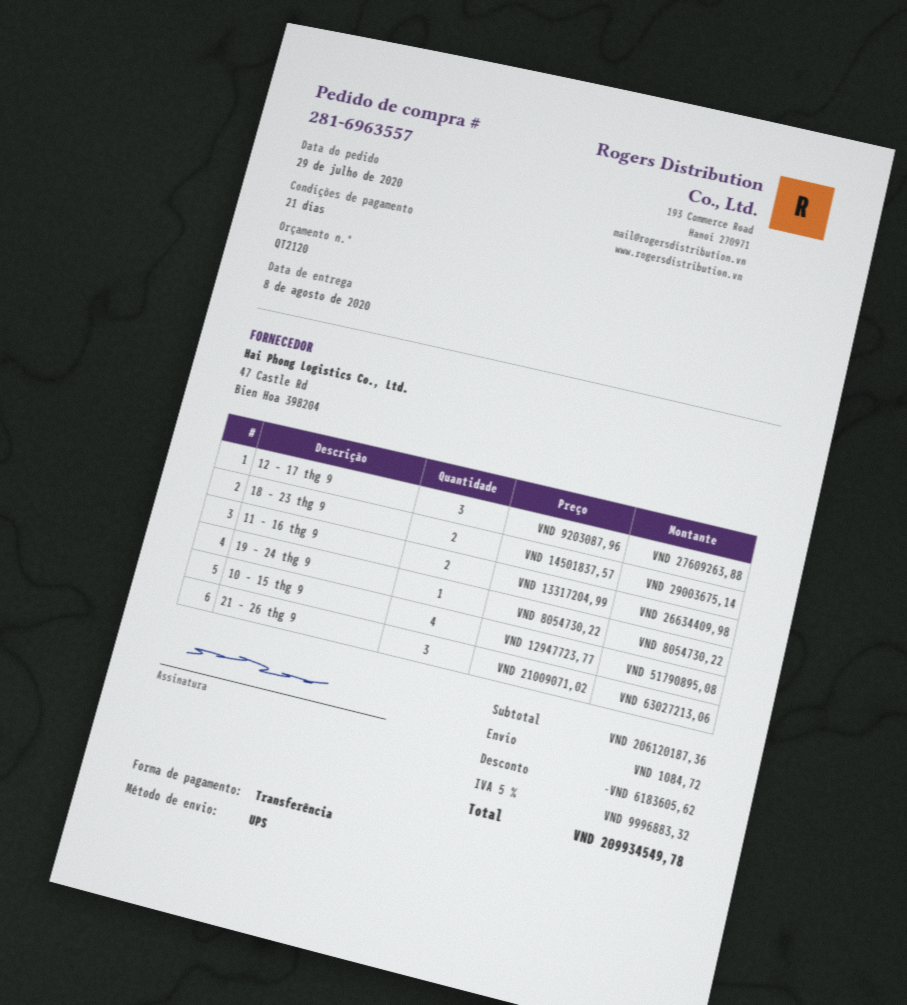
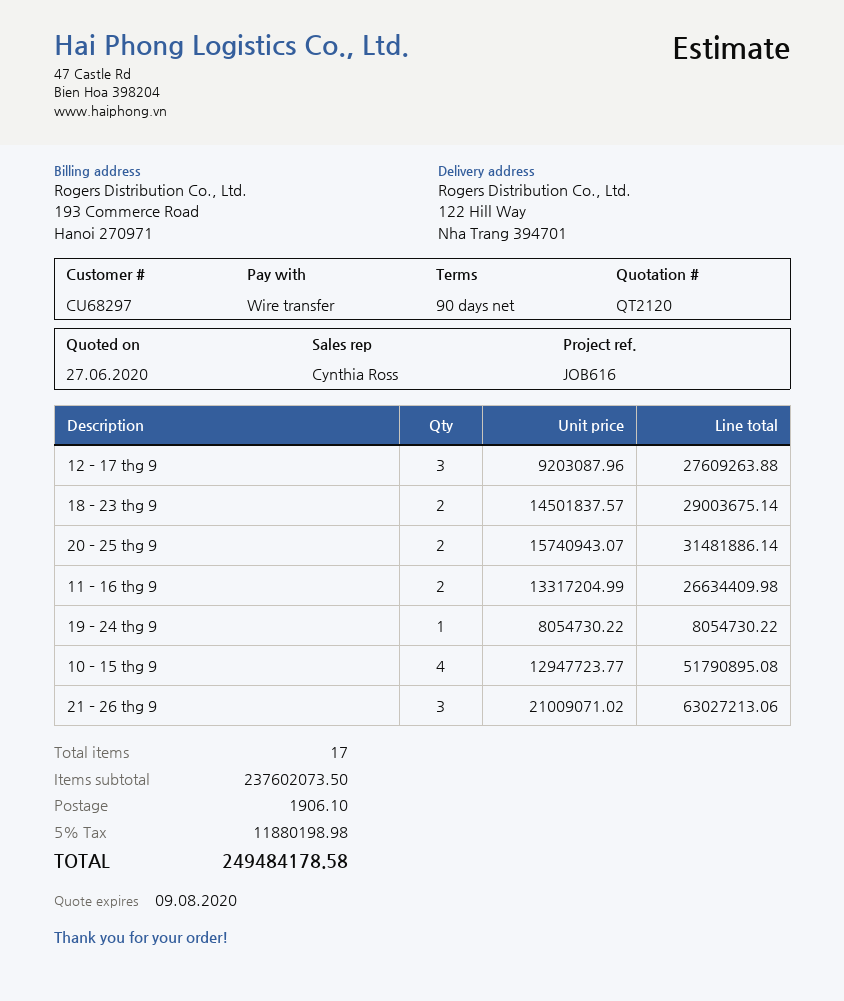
payment terms: 21 days -> 90 days
20 – 25 thg 9: none -> 2 x 15740943.07 = 31481886.14
subtotal: 206120187.36 -> 237602073.50
discount: 6183605.62 -> none
shipping: 1084.72 -> 1906.10
tax: 5% = 9996883.32 -> 5% = 11880198.98
total: 209934549.78 -> 249484178.58

